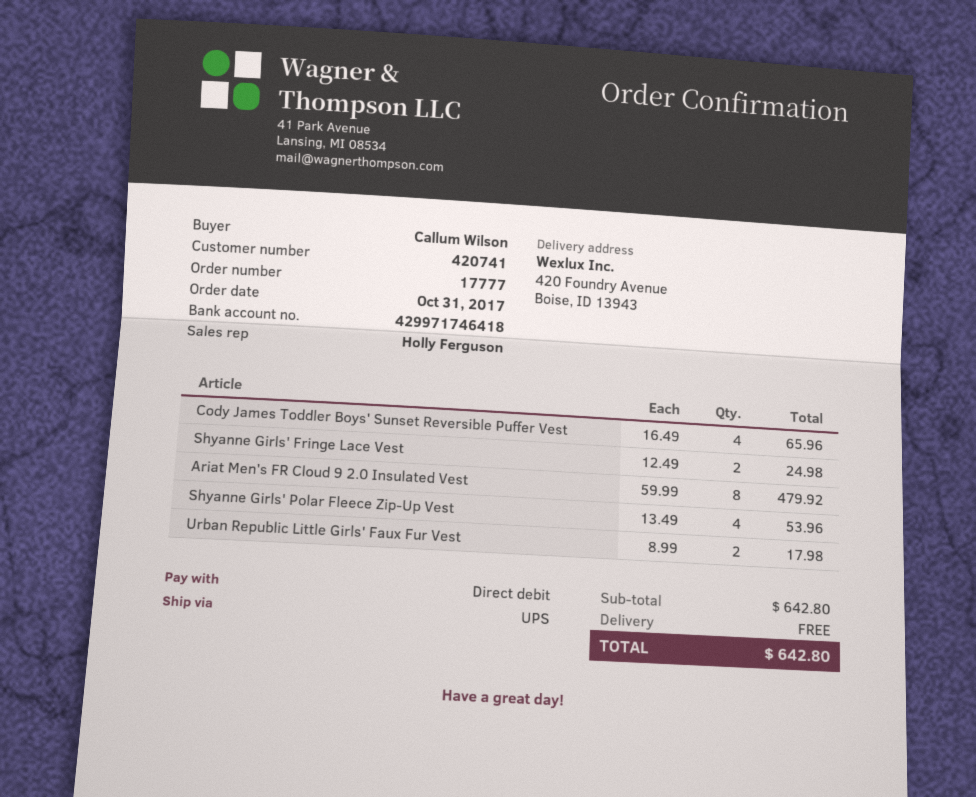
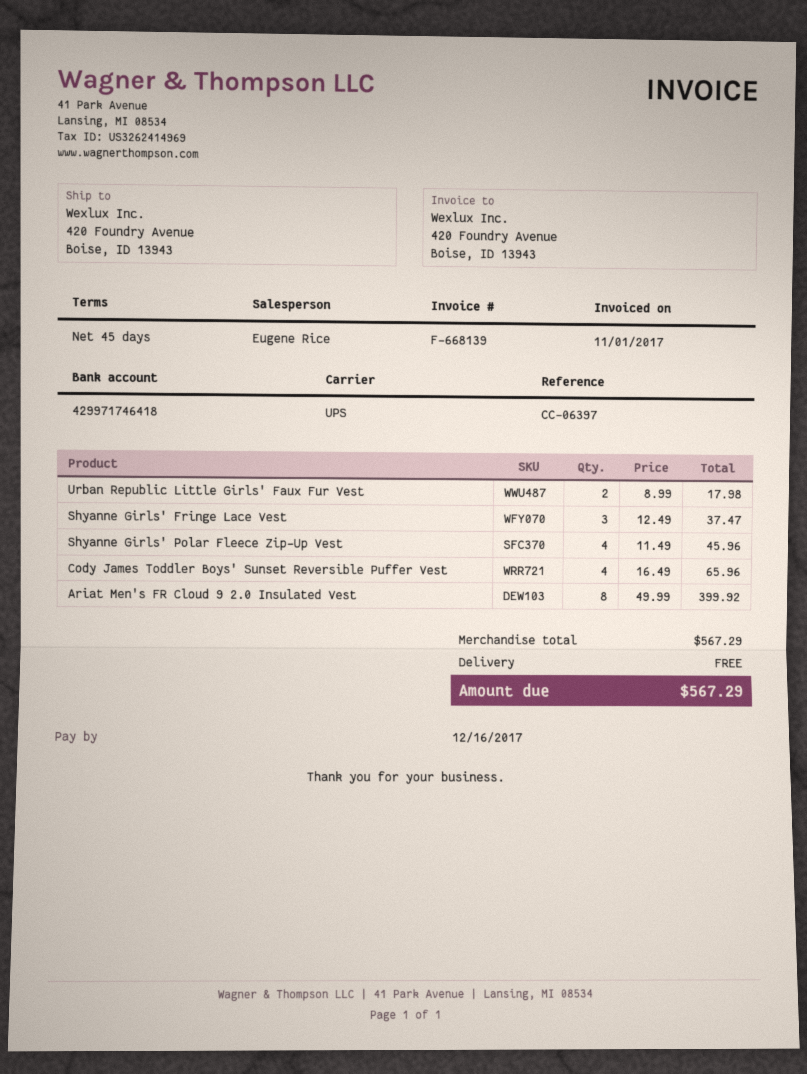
sales rep: Holly Ferguson -> Eugene Rice
Shyanne Girls' Fringe Lace Vest: 2 x 12.49 = 24.98 -> 3 x 12.49 = 37.47
Ariat Men's FR Cloud 9 2.0 Insulated Vest: 8 x 59.99 = 479.92 -> 8 x 49.99 = 399.92
Shyanne Girls' Polar Fleece Zip-Up Vest: 4 x 13.49 = 53.96 -> 4 x 11.49 = 45.96
subtotal: 642.80 -> 567.29
total: 642.80 -> 567.29

